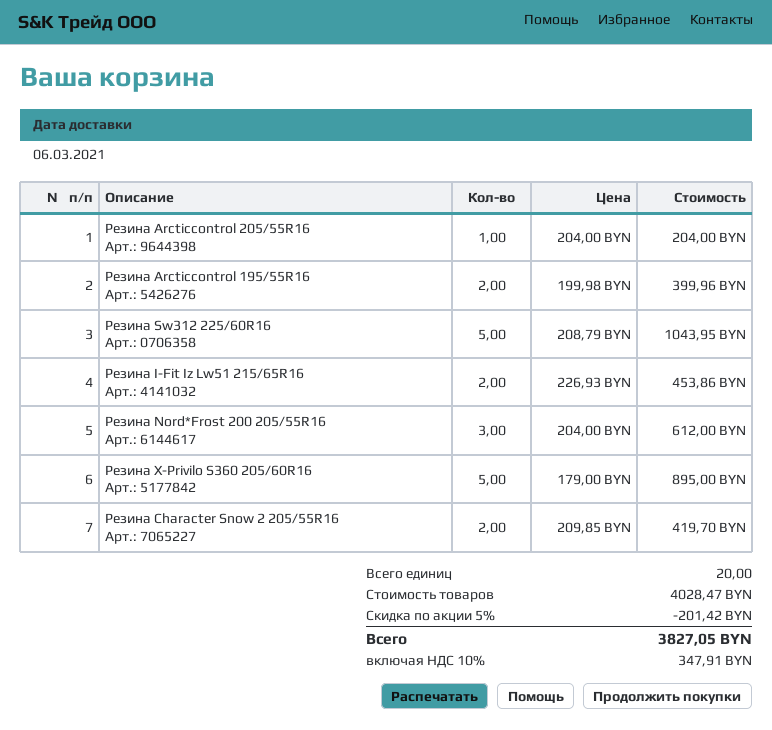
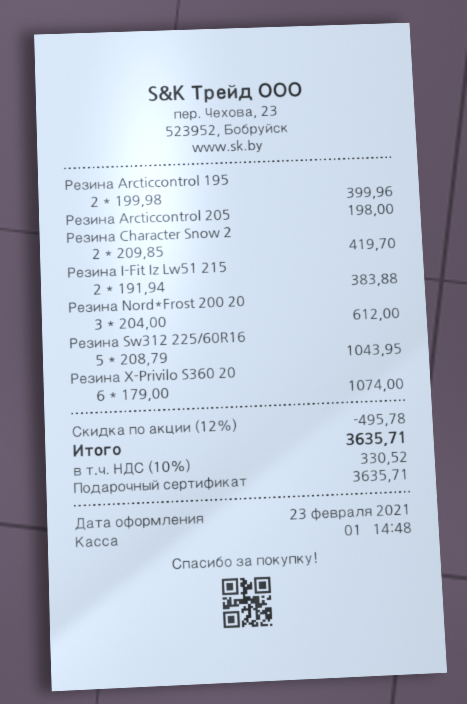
Резина Arcticcontrol 205/55R16: 1 x 204.00 = 204.00 -> 1 x 198.00 = 198.00
Резина I-Fit Iz Lw51 215/65R16: 2 x 226.93 = 453.86 -> 2 x 191.94 = 383.88
Резина X-Privilo S360 205/60R16: 5 x 179.00 = 895.00 -> 6 x 179.00 = 1074.00
discount: 5% = 201.42 -> 12% = 495.78
tax: 10% = 347.91 -> 10% = 330.52
total: 3827.05 -> 3635.71

